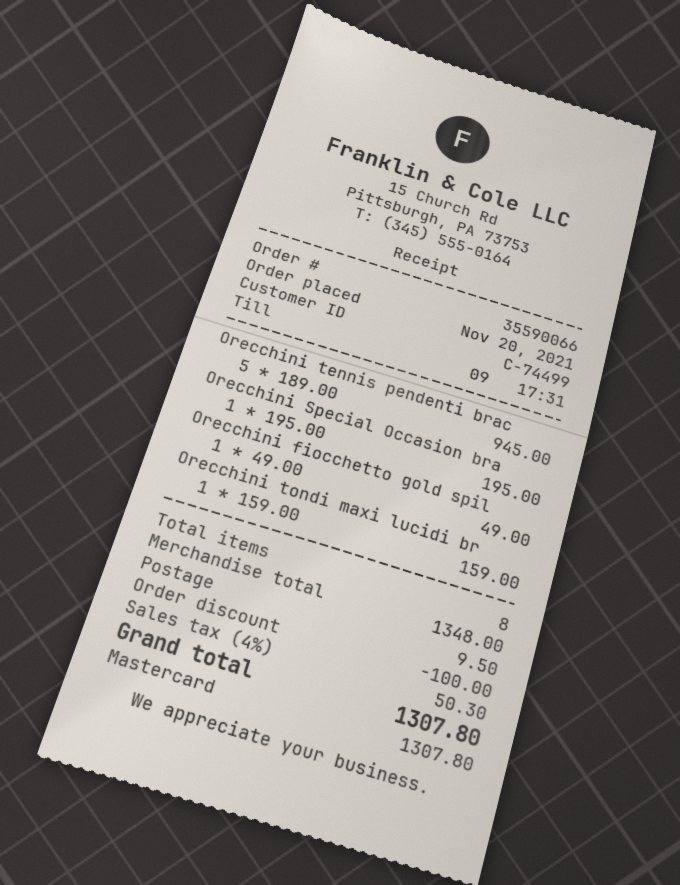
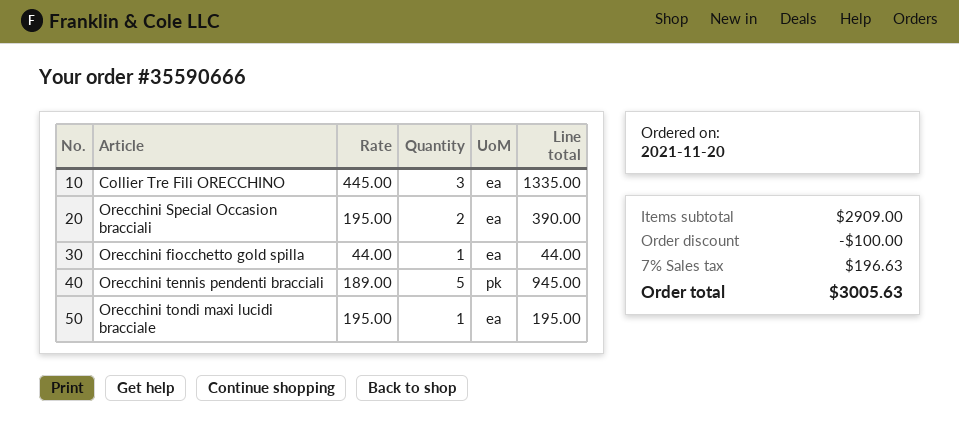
order number: 35590066 -> 35590666
Orecchini Special Occasion bra: 1 x 195.00 = 195.00 -> 2 x 195.00 = 390.00
Orecchini fiocchetto gold spil: 1 x 49.00 = 49.00 -> 1 x 44.00 = 44.00
Orecchini tondi maxi lucidi br: 1 x 159.00 = 159.00 -> 1 x 195.00 = 195.00
Collier Tre Fili ORECCHINO: none -> 3 x 445.00 = 1335.00
subtotal: 1348.00 -> 2909.00
shipping: 9.50 -> none
tax: 4% = 50.30 -> 7% = 196.63
total: 1307.80 -> 3005.63

